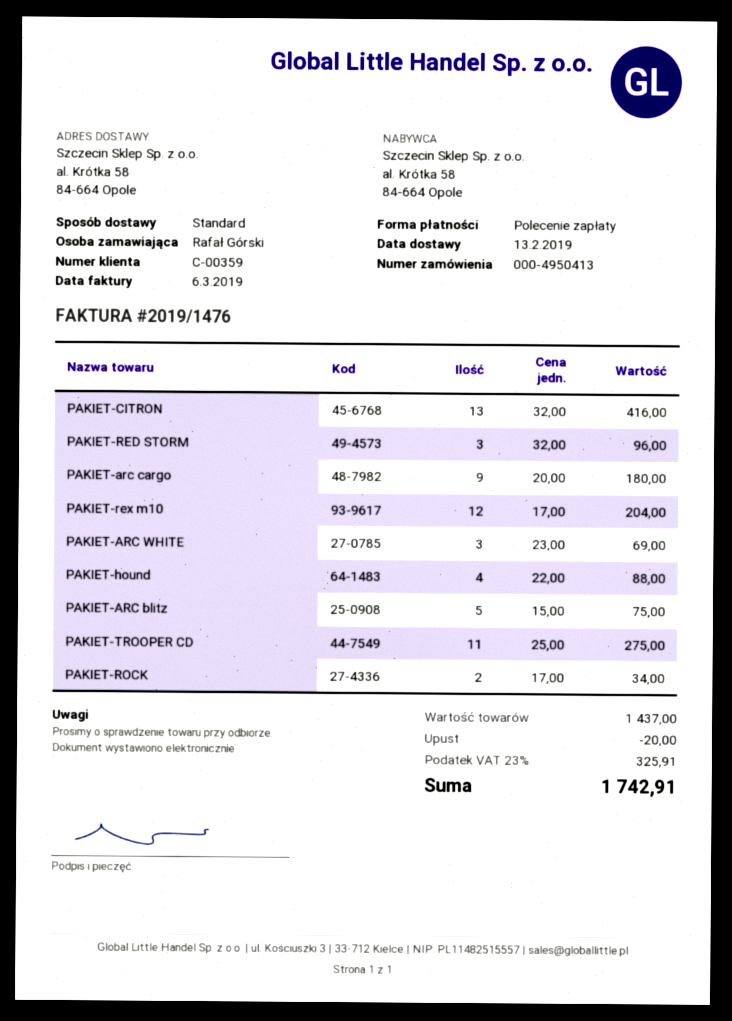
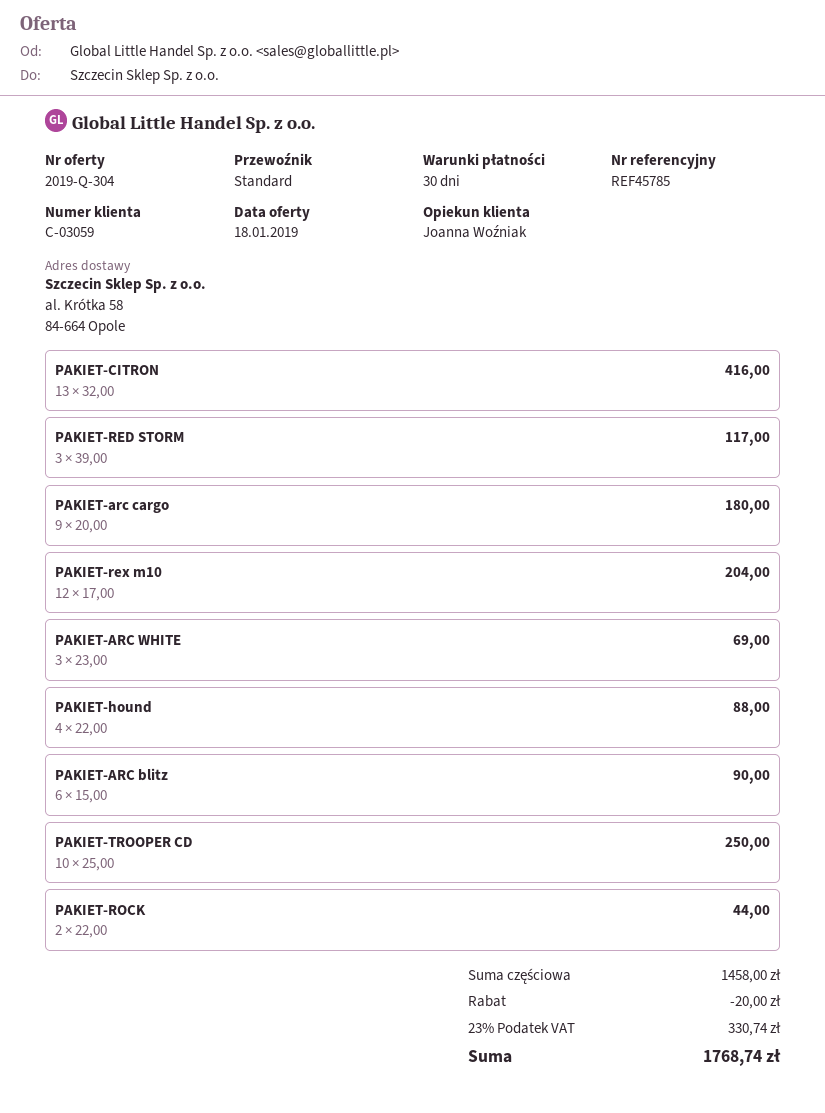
customer number: C-00359 -> C-03059
PAKIET-RED STORM: 3 x 32.00 = 96.00 -> 3 x 39.00 = 117.00
PAKIET-ARC blitz: 5 x 15.00 = 75.00 -> 6 x 15.00 = 90.00
PAKIET-TROOPER CD: 11 x 25.00 = 275.00 -> 10 x 25.00 = 250.00
PAKIET-ROCK: 2 x 17.00 = 34.00 -> 2 x 22.00 = 44.00
subtotal: 1437.00 -> 1458.00
tax: 23% = 325.91 -> 23% = 330.74
total: 1742.91 -> 1768.74

